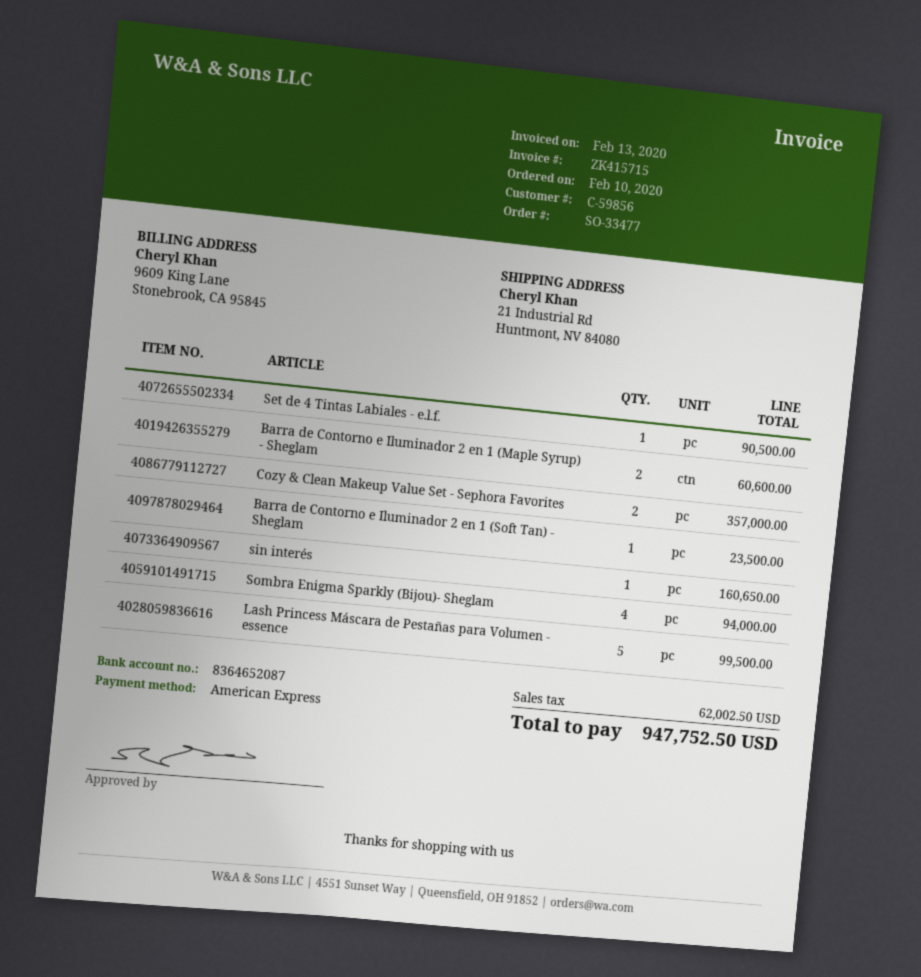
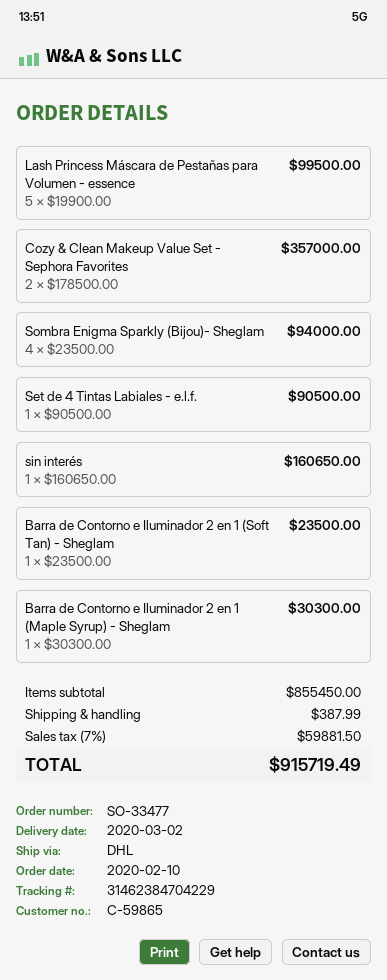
customer number: C-59856 -> C-59865
Barra de Contorno e Iluminador 2 en 1 (Maple Syrup) - Sheglam: 2 for 60600.00 -> 1 for 30300.00
shipping: none -> 387.99
tax: 62002.50 -> 59881.50
total: 947752.50 -> 915719.49

